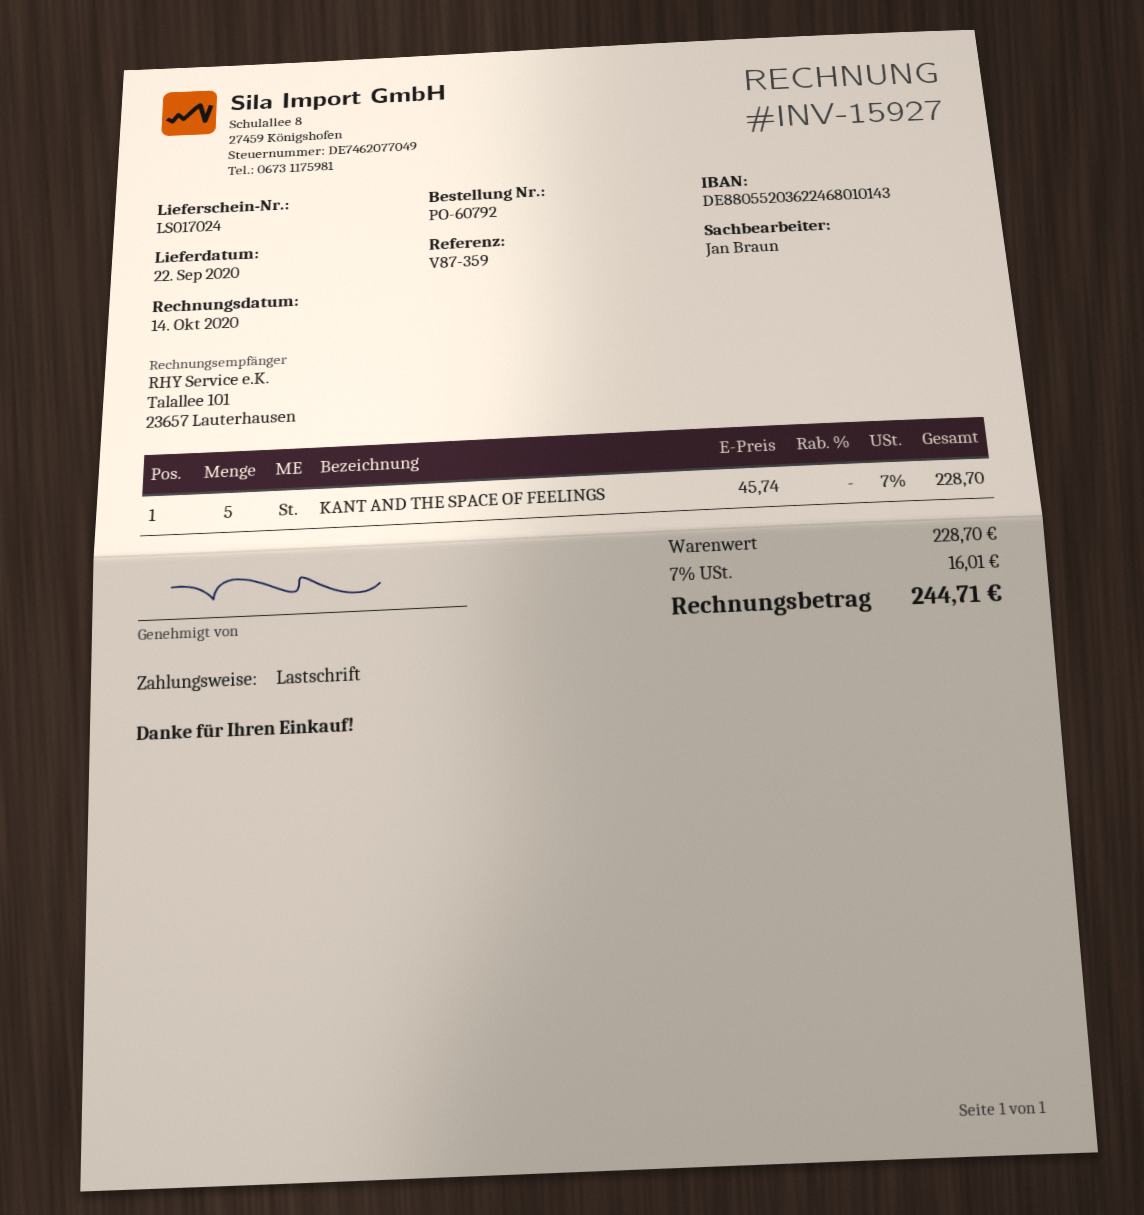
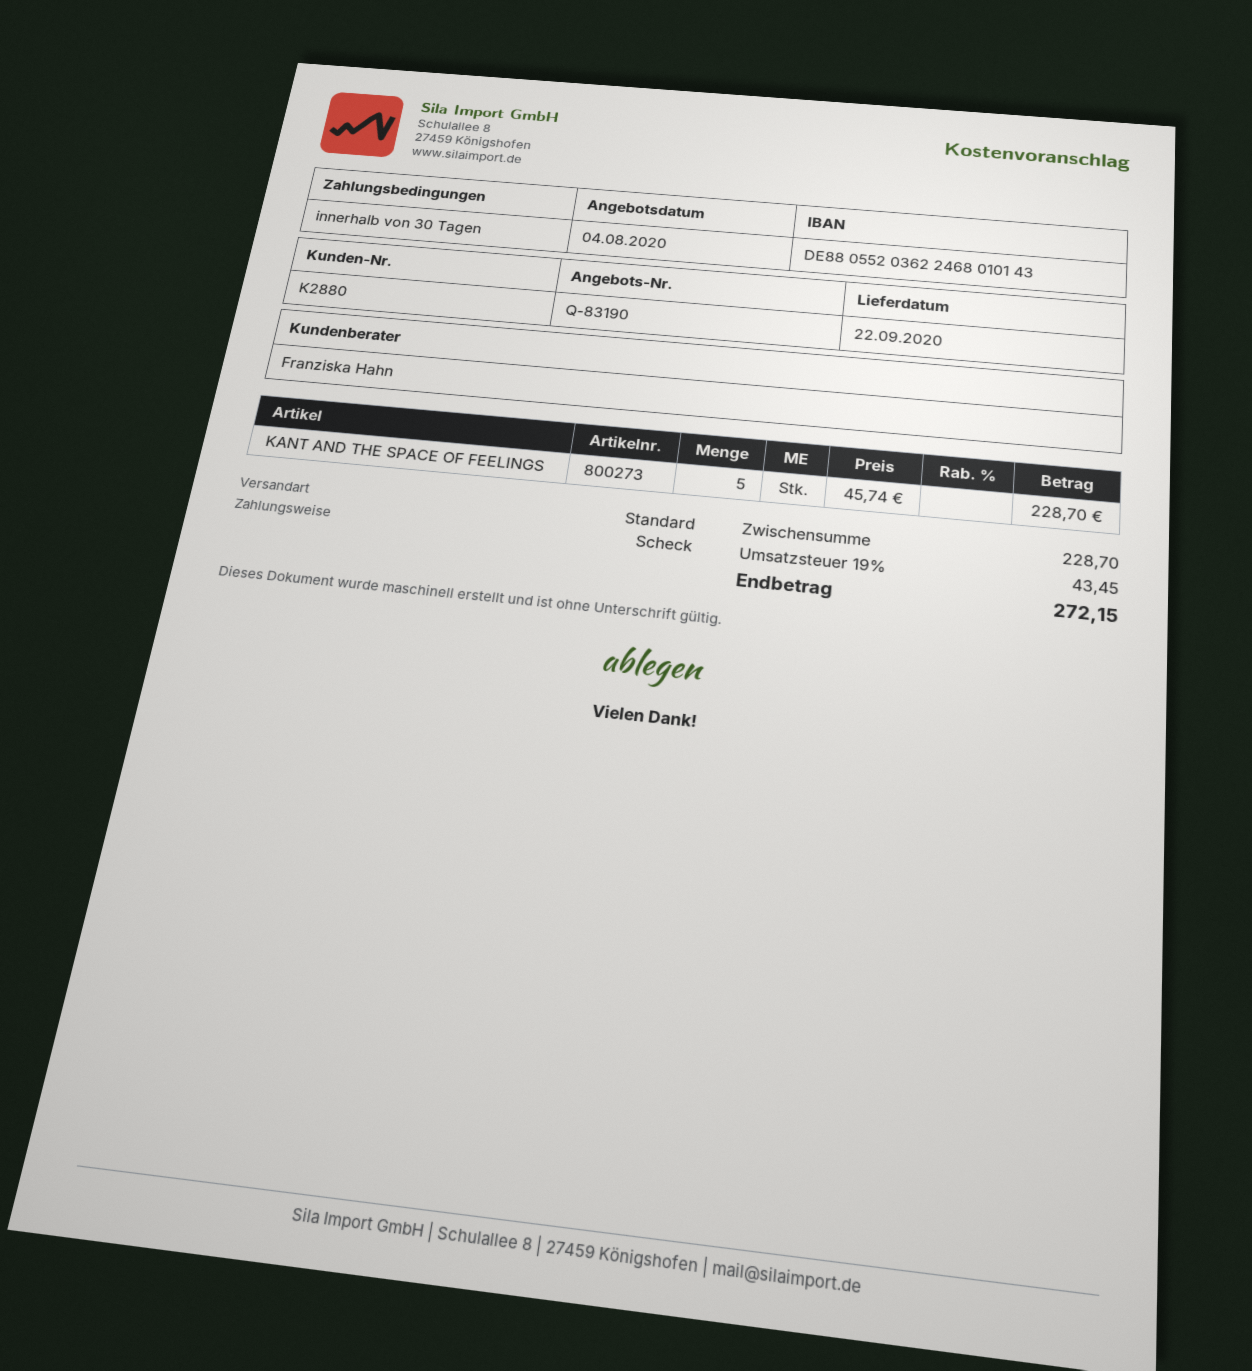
sales rep: Jan Braun -> Franziska Hahn
payment method: direct debit -> cheque
tax: 7% = 16.01 -> 19% = 43.45
total: 244.71 -> 272.15

